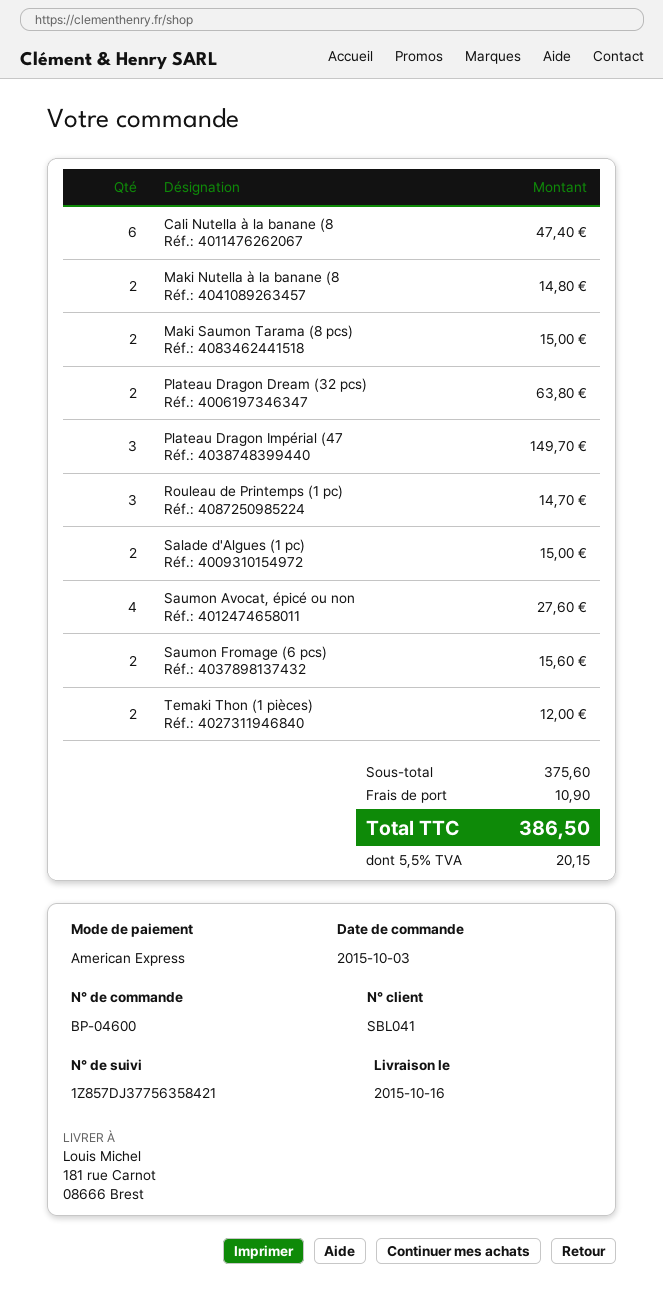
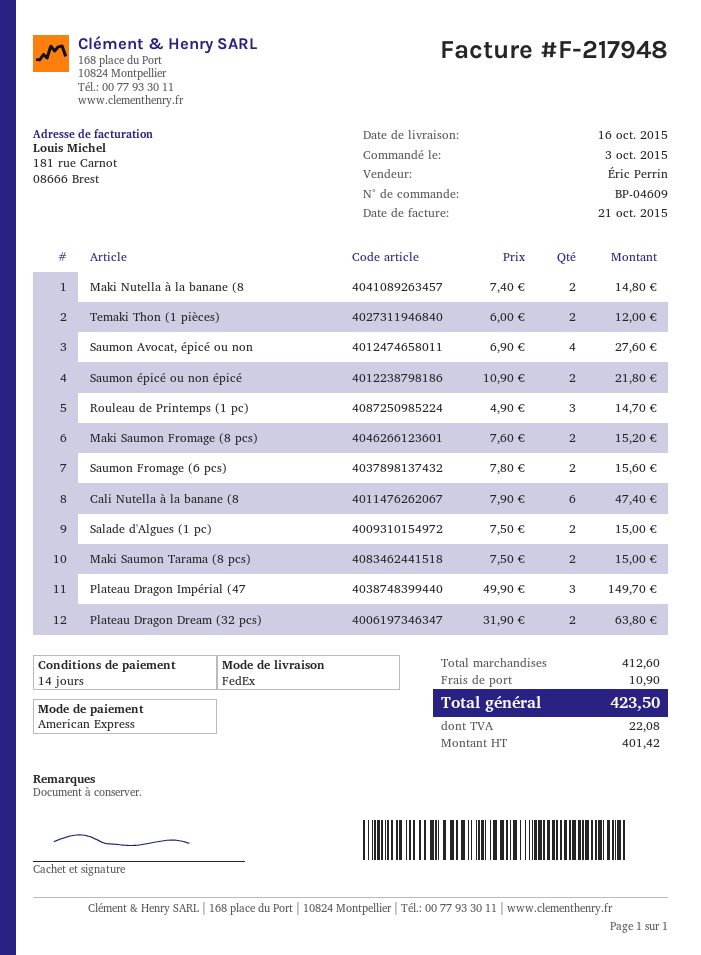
order number: BP-04600 -> BP-04609
Saumon épicé ou non épicé: none -> 2 for 21.80
Maki Saumon Fromage (8 pcs): none -> 2 for 15.20
subtotal: 375.60 -> 412.60
tax: 20.15 -> 22.08
total: 386.50 -> 423.50

